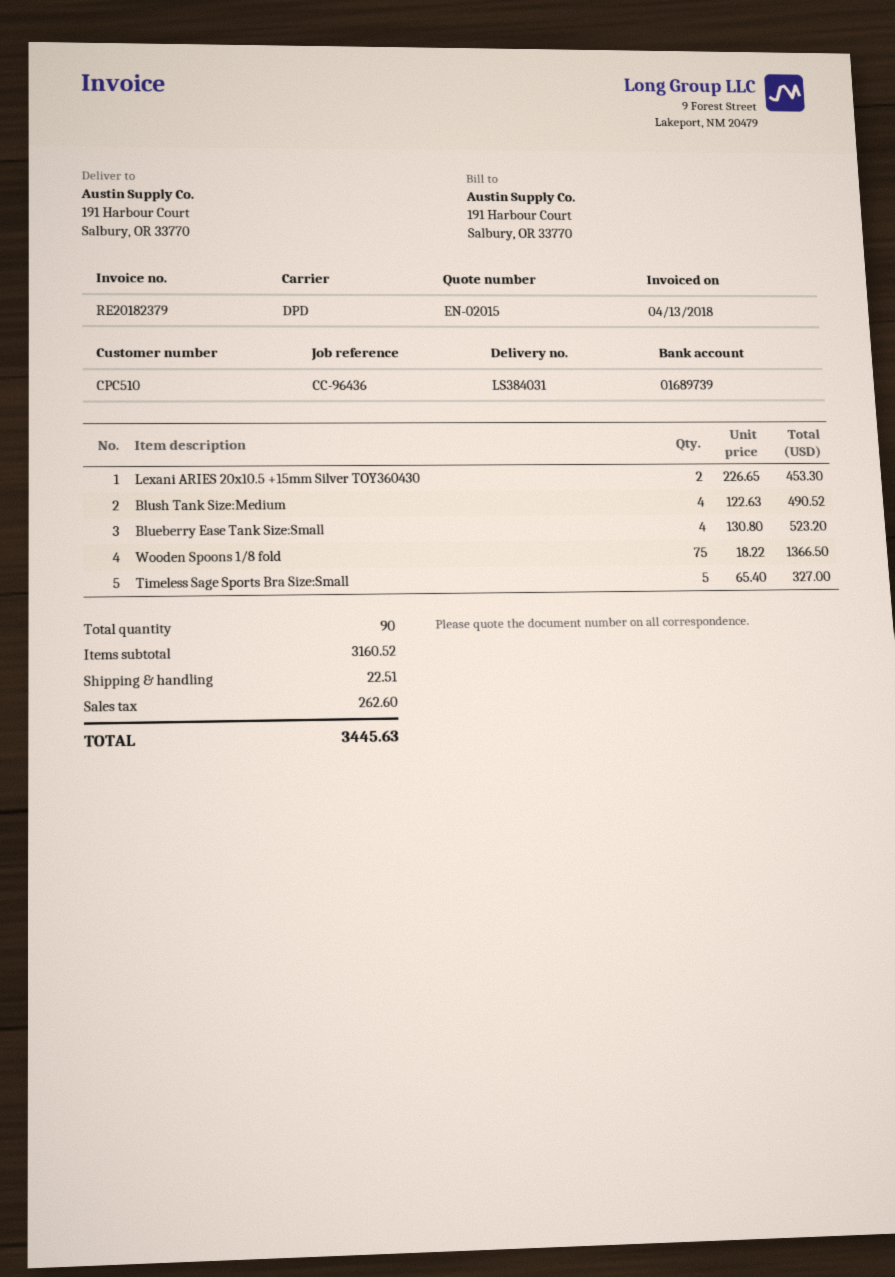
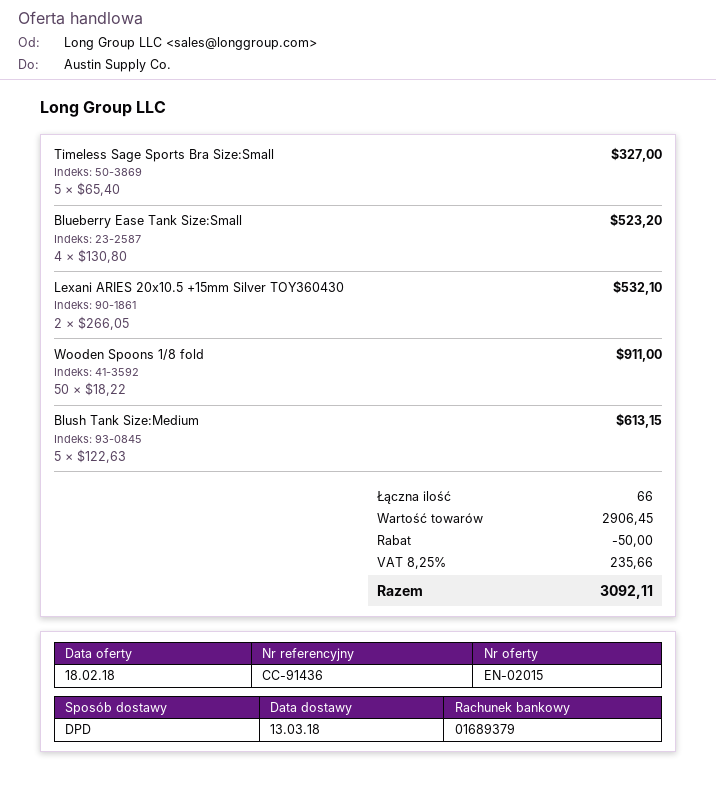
reference: CC-96436 -> CC-91436
bank account: 01689739 -> 01689379
Lexani ARIES 20x10.5 +15mm Silver TOY360430: 2 x 226.65 = 453.30 -> 2 x 266.05 = 532.10
Blush Tank Size:Medium: 4 x 122.63 = 490.52 -> 5 x 122.63 = 613.15
Wooden Spoons 1/8 fold: 75 x 18.22 = 1366.50 -> 50 x 18.22 = 911.00
total quantity: 90 -> 66
subtotal: 3160.52 -> 2906.45
discount: none -> 50.00
shipping: 22.51 -> none
tax: 262.60 -> 235.66
total: 3445.63 -> 3092.11

